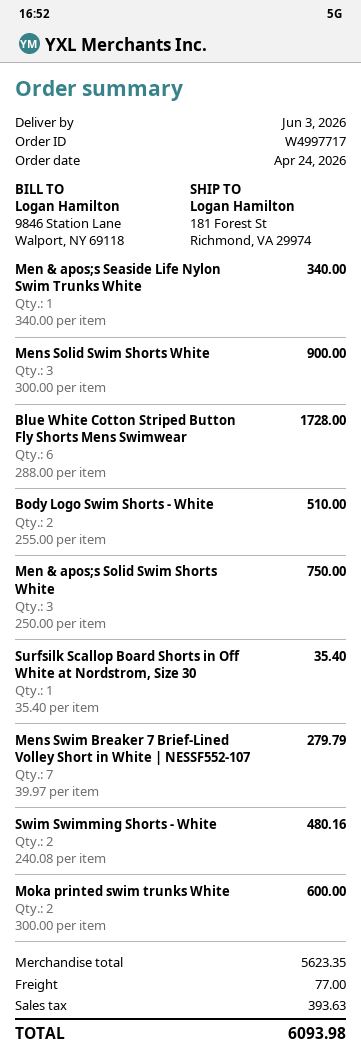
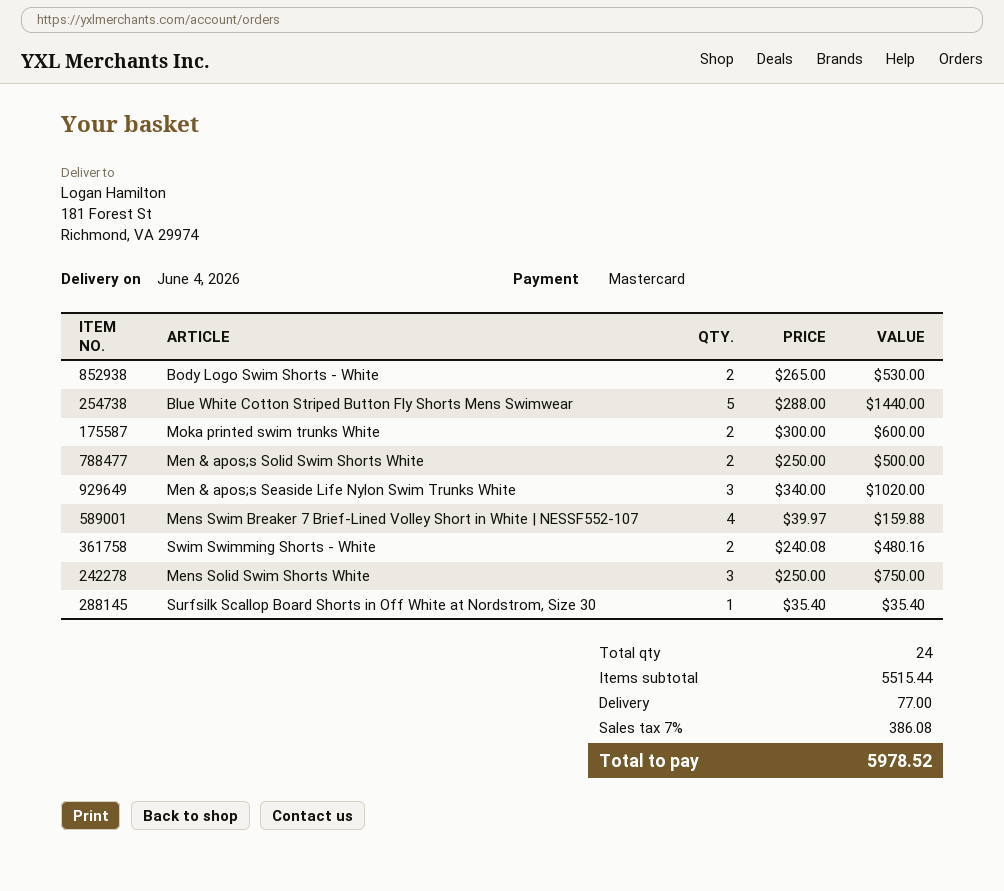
delivery date: 2026-06-03 -> 2026-06-04
Men & apos;s Seaside Life Nylon Swim Trunks White: 1 x 340.00 = 340.00 -> 3 x 340.00 = 1020.00
Mens Solid Swim Shorts White: 3 x 300.00 = 900.00 -> 3 x 250.00 = 750.00
Blue White Cotton Striped Button Fly Shorts Mens Swimwear: 6 x 288.00 = 1728.00 -> 5 x 288.00 = 1440.00
Body Logo Swim Shorts - White: 2 x 255.00 = 510.00 -> 2 x 265.00 = 530.00
Men & apos;s Solid Swim Shorts White: 3 x 250.00 = 750.00 -> 2 x 250.00 = 500.00
Mens Swim Breaker 7 Brief-Lined Volley Short in White | NESSF552-107: 7 x 39.97 = 279.79 -> 4 x 39.97 = 159.88
subtotal: 5623.35 -> 5515.44
tax: 393.63 -> 386.08
total: 6093.98 -> 5978.52

